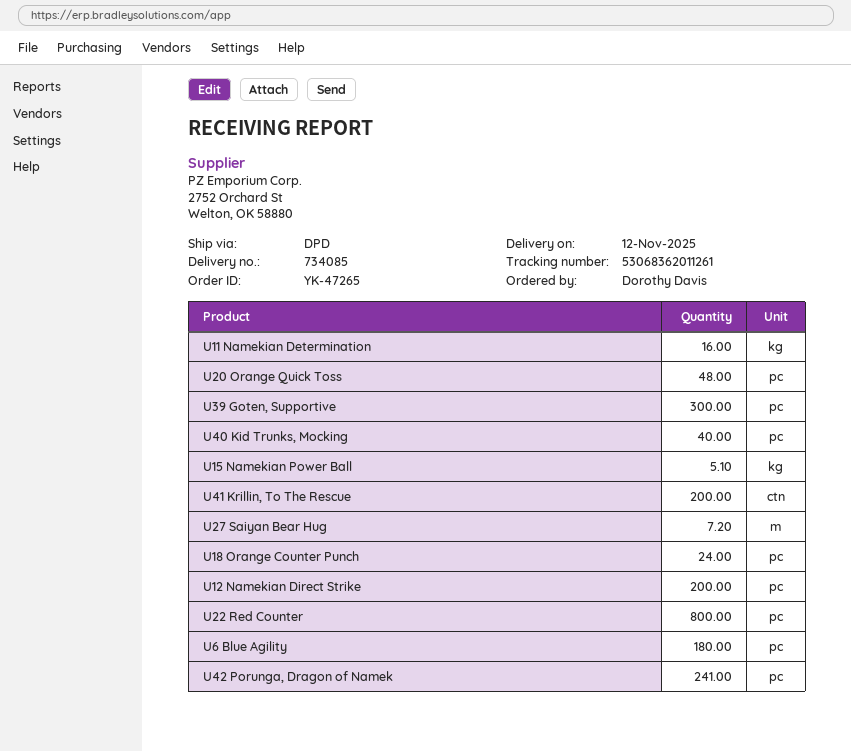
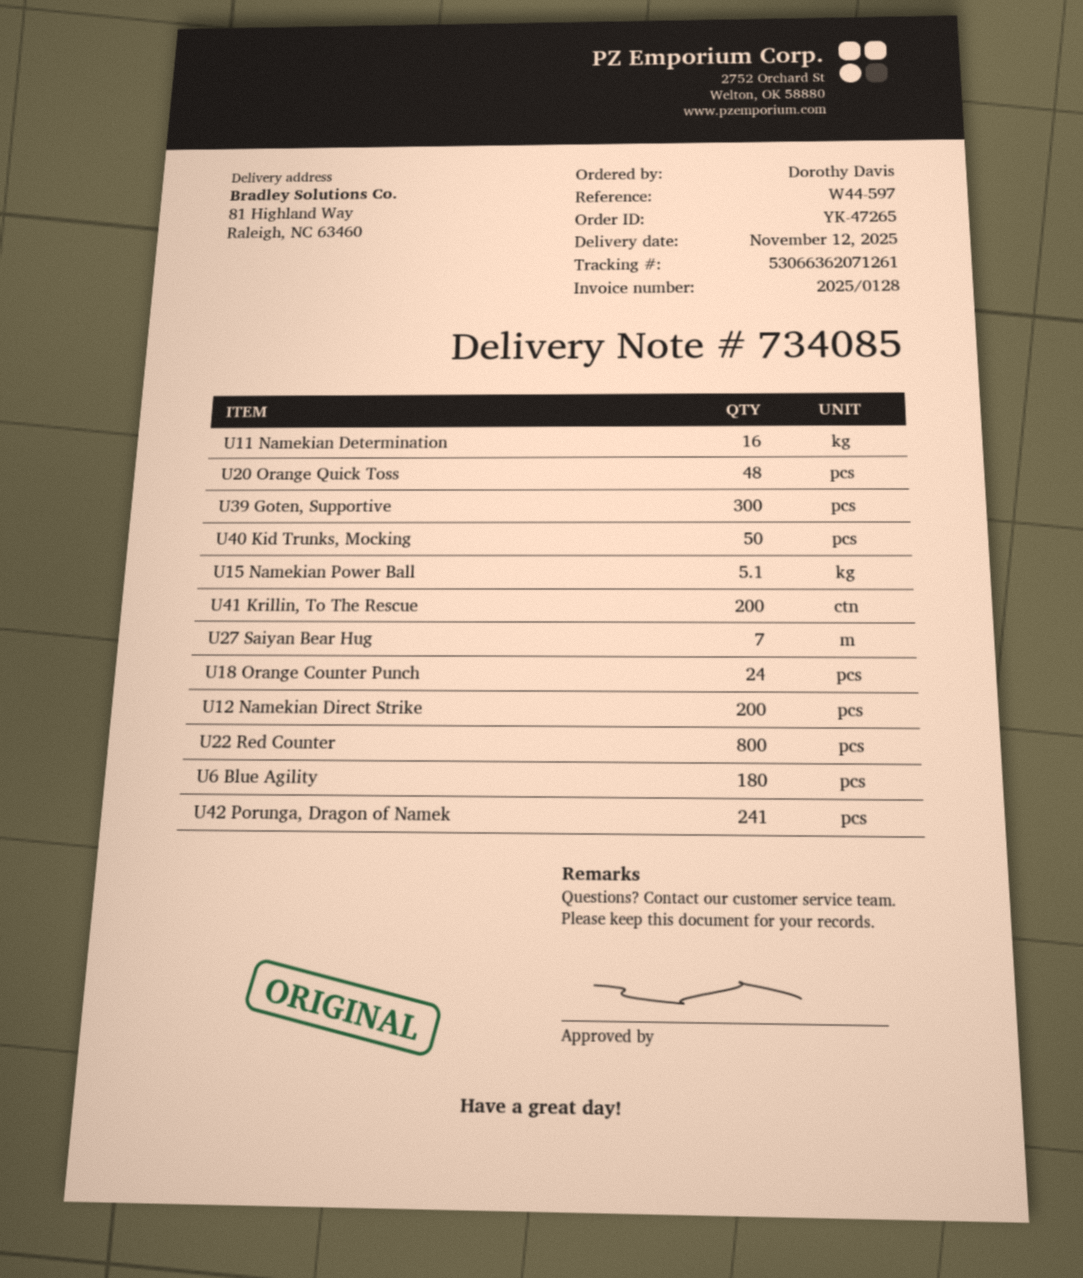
tracking number: 53068362011261 -> 53066362071261
U40 Kid Trunks, Mocking: 40 -> 50
U27 Saiyan Bear Hug: 7.2 -> 7

